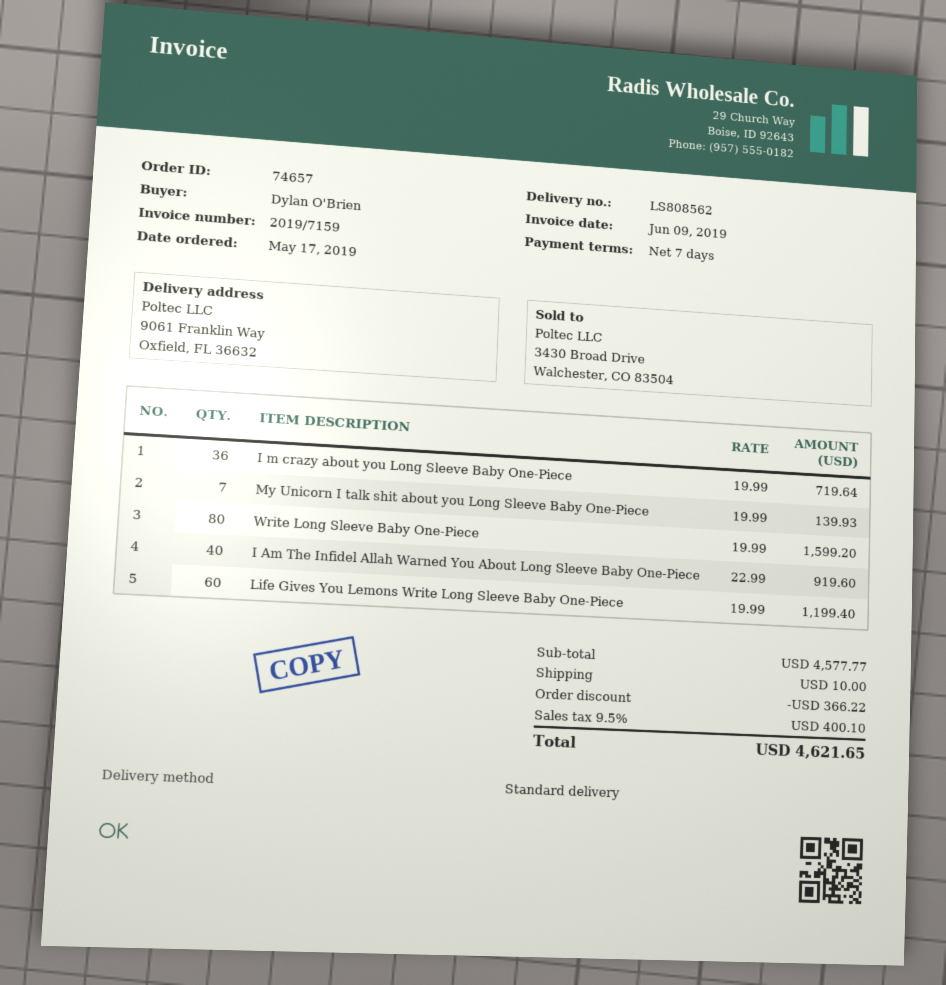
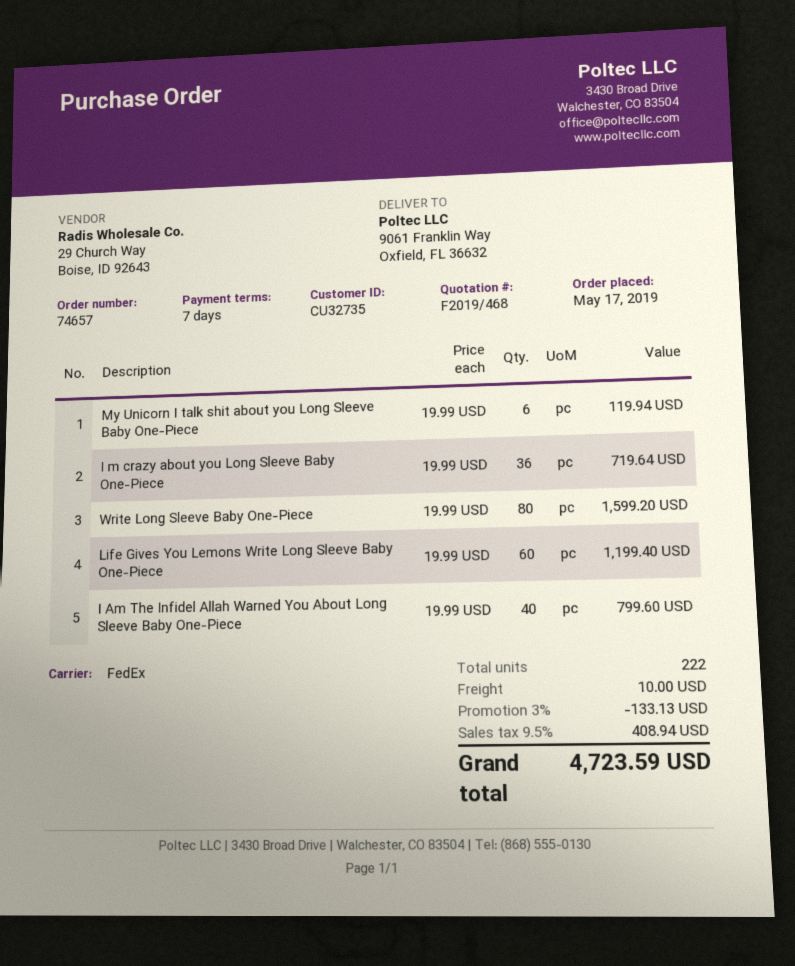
shipping method: standard -> FedEx
My Unicorn I talk shit about you Long Sleeve Baby One-Piece: 7 x 19.99 = 139.93 -> 6 x 19.99 = 119.94
I Am The Infidel Allah Warned You About Long Sleeve Baby One-Piece: 40 x 22.99 = 919.60 -> 40 x 19.99 = 799.60
discount: 366.22 -> 133.13
tax: 9.5% = 400.10 -> 9.5% = 408.94
total: 4621.65 -> 4723.59

